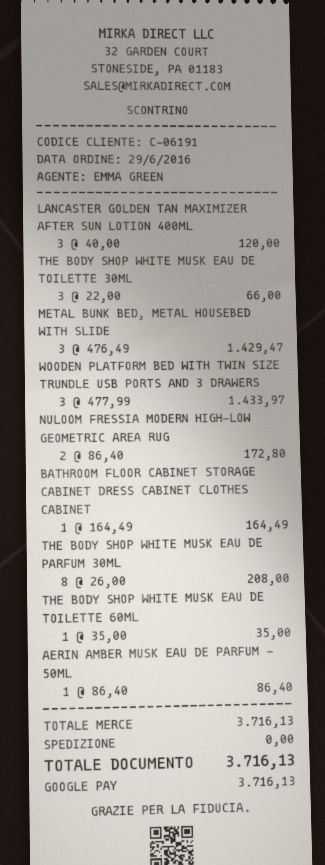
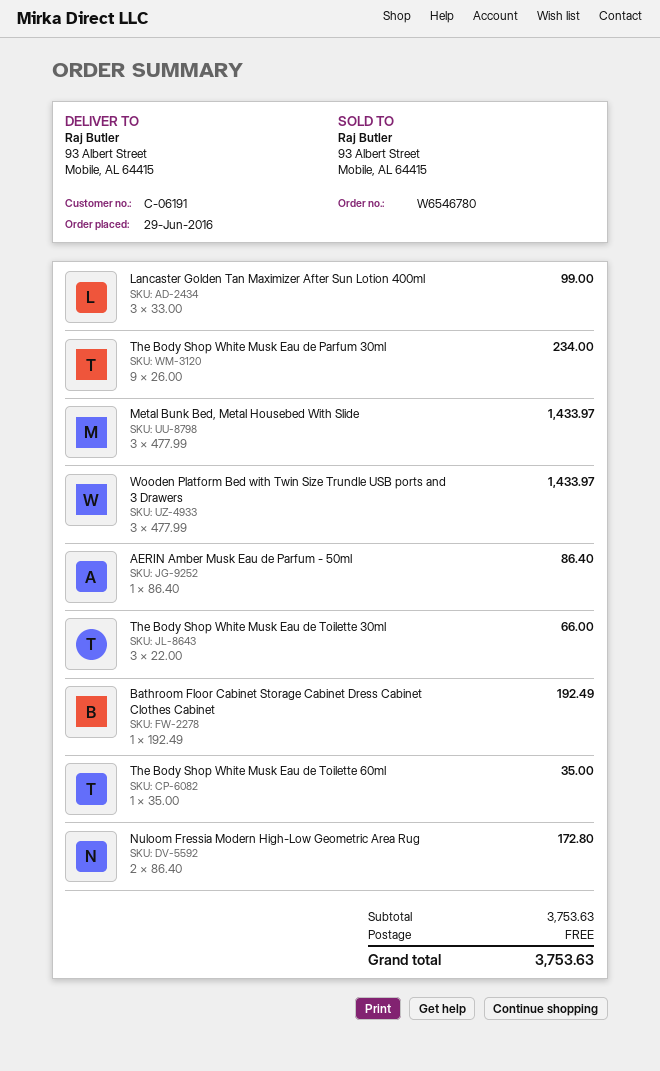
LANCASTER GOLDEN TAN MAXIMIZER AFTER SUN LOTION 400ML: 3 x 40.00 = 120.00 -> 3 x 33.00 = 99.00
METAL BUNK BED, METAL HOUSEBED WITH SLIDE: 3 x 476.49 = 1429.47 -> 3 x 477.99 = 1433.97
BATHROOM FLOOR CABINET STORAGE CABINET DRESS CABINET CLOTHES CABINET: 1 x 164.49 = 164.49 -> 1 x 192.49 = 192.49
THE BODY SHOP WHITE MUSK EAU DE PARFUM 30ML: 8 x 26.00 = 208.00 -> 9 x 26.00 = 234.00
subtotal: 3716.13 -> 3753.63
total: 3716.13 -> 3753.63

